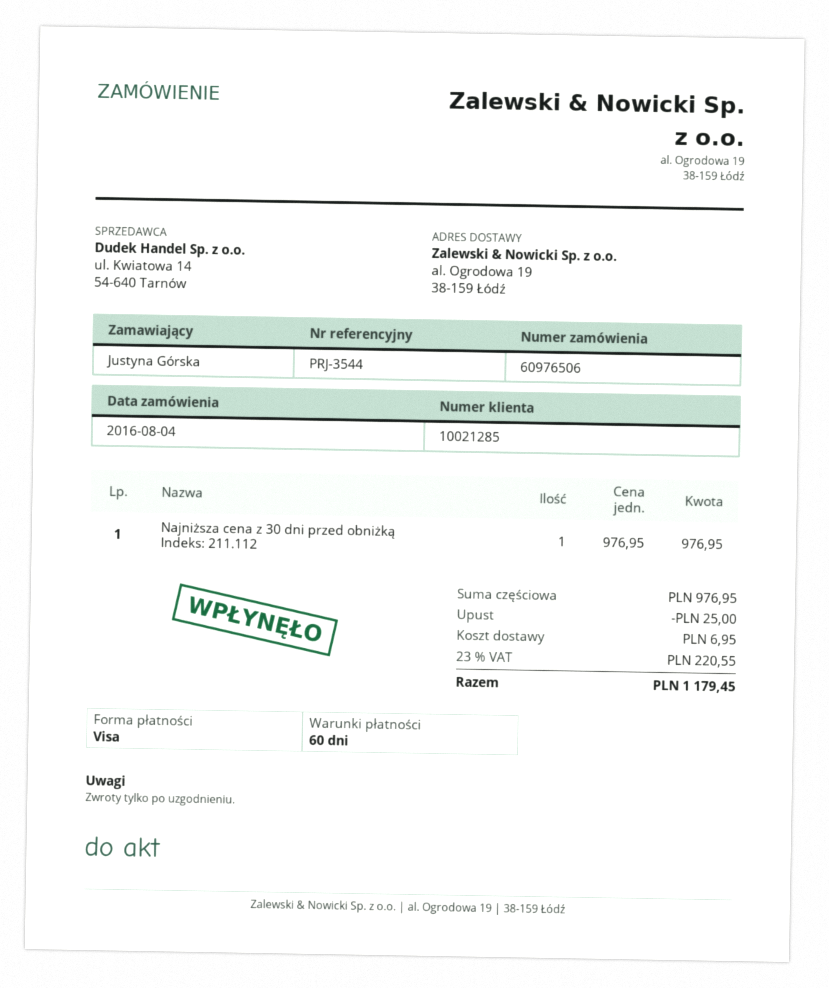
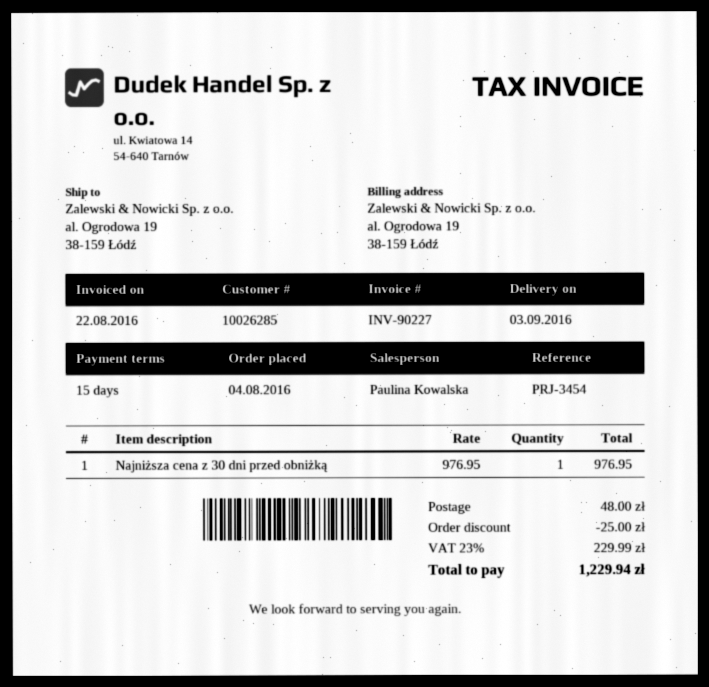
payment terms: 60 days -> 15 days
customer number: 10021285 -> 10026285
reference: PRJ-3544 -> PRJ-3454
shipping: 6.95 -> 48.00
tax: 23% = 220.55 -> 23% = 229.99
total: 1179.45 -> 1229.94

